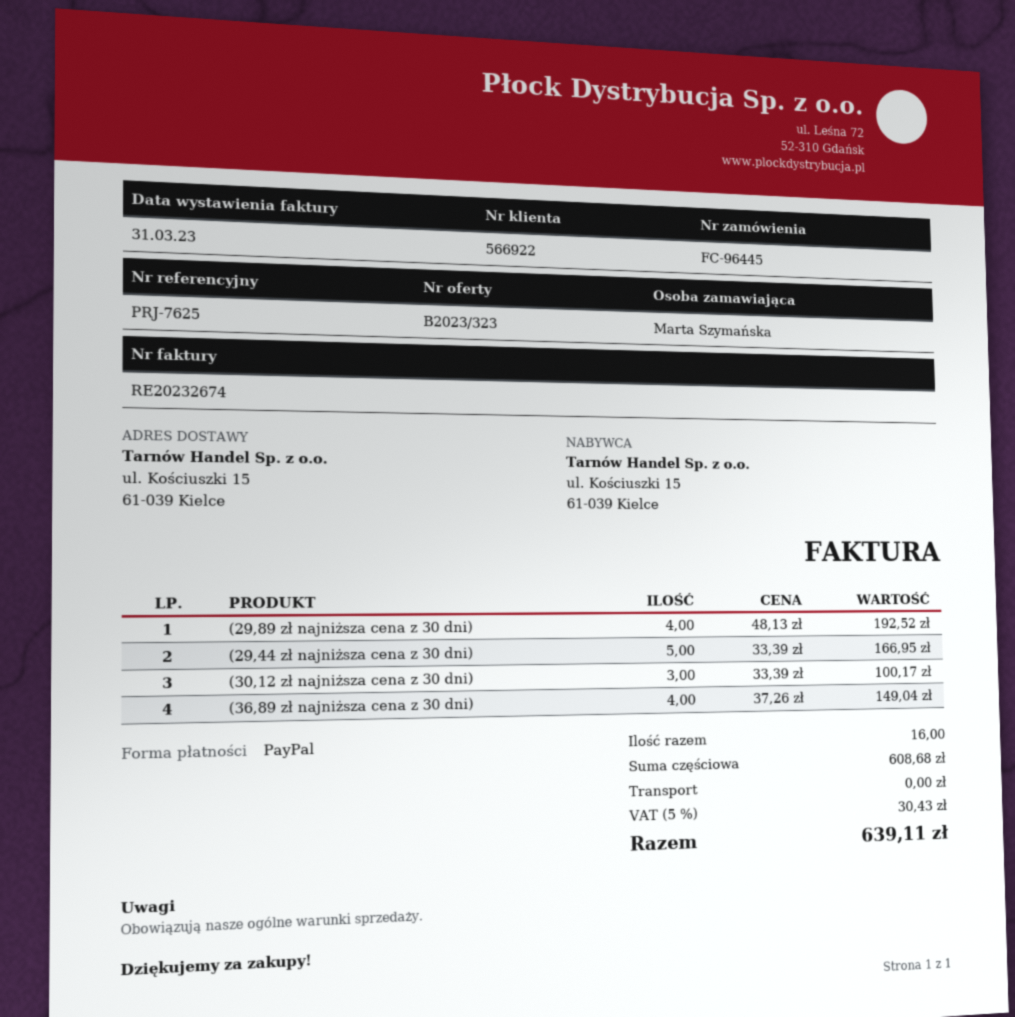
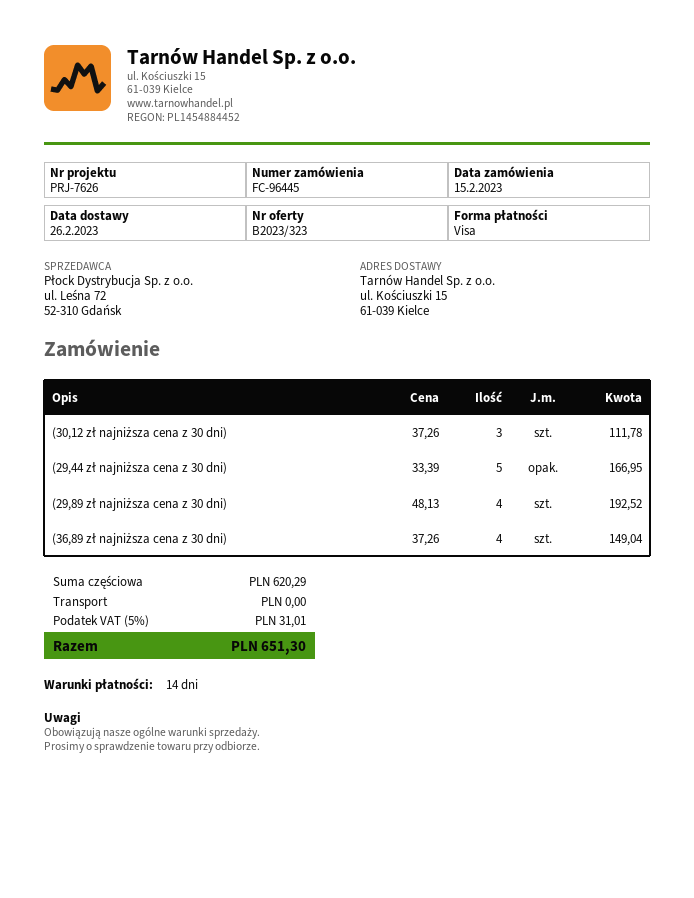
reference: PRJ-7625 -> PRJ-7626
payment method: PayPal -> Visa
(30,12 zł najniższa cena z 30 dni): 3 x 33.39 = 100.17 -> 3 x 37.26 = 111.78
subtotal: 608.68 -> 620.29
tax: 5% = 30.43 -> 5% = 31.01
total: 639.11 -> 651.30

